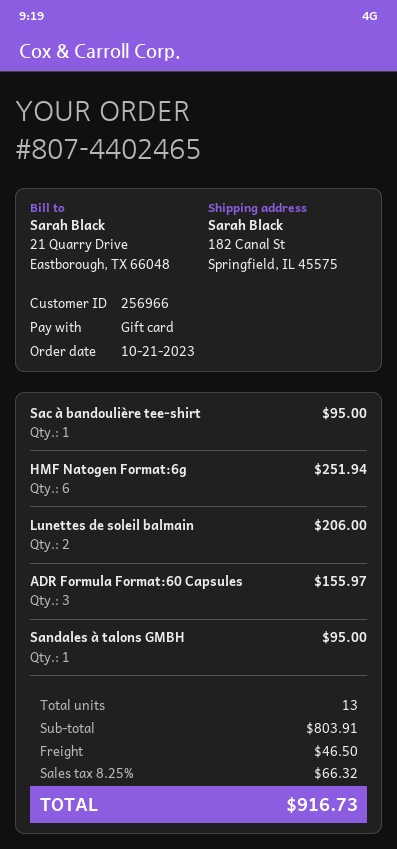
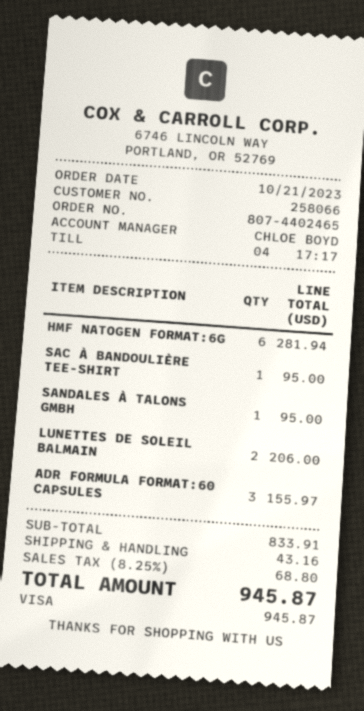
customer number: 256966 -> 258066
payment method: gift card -> Visa
HMF Natogen Format:6g: 6 for 251.94 -> 6 for 281.94
subtotal: 803.91 -> 833.91
shipping: 46.50 -> 43.16
tax: 8.25% = 66.32 -> 8.25% = 68.80
total: 916.73 -> 945.87

